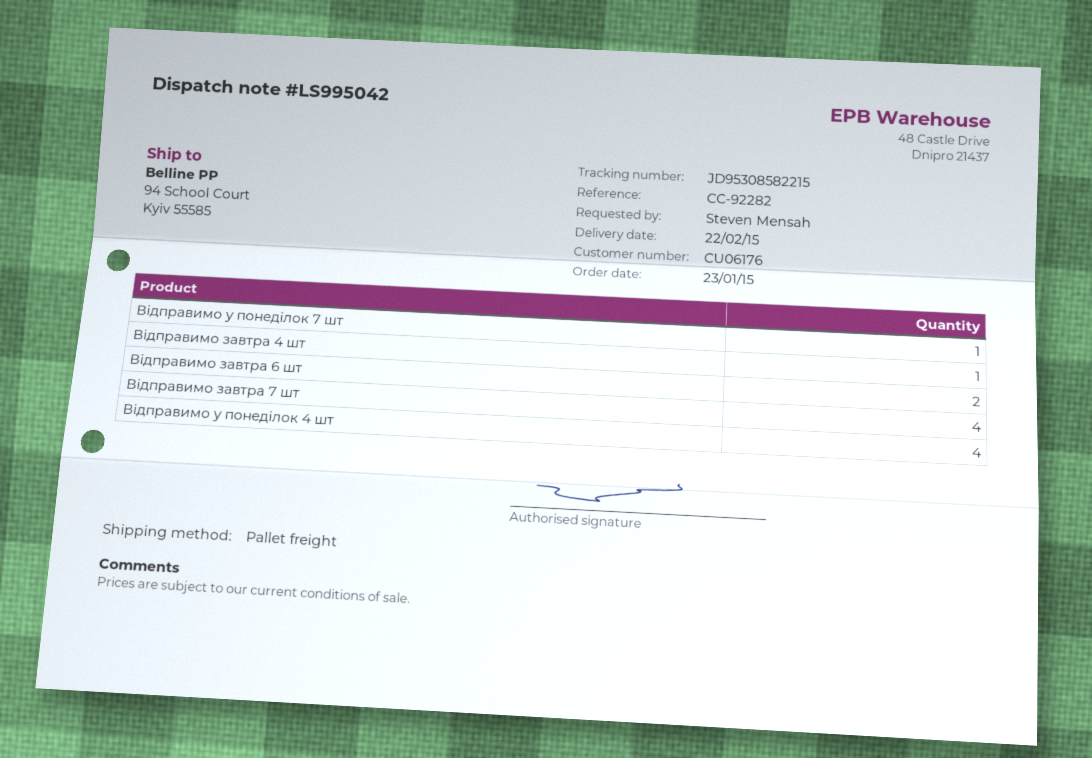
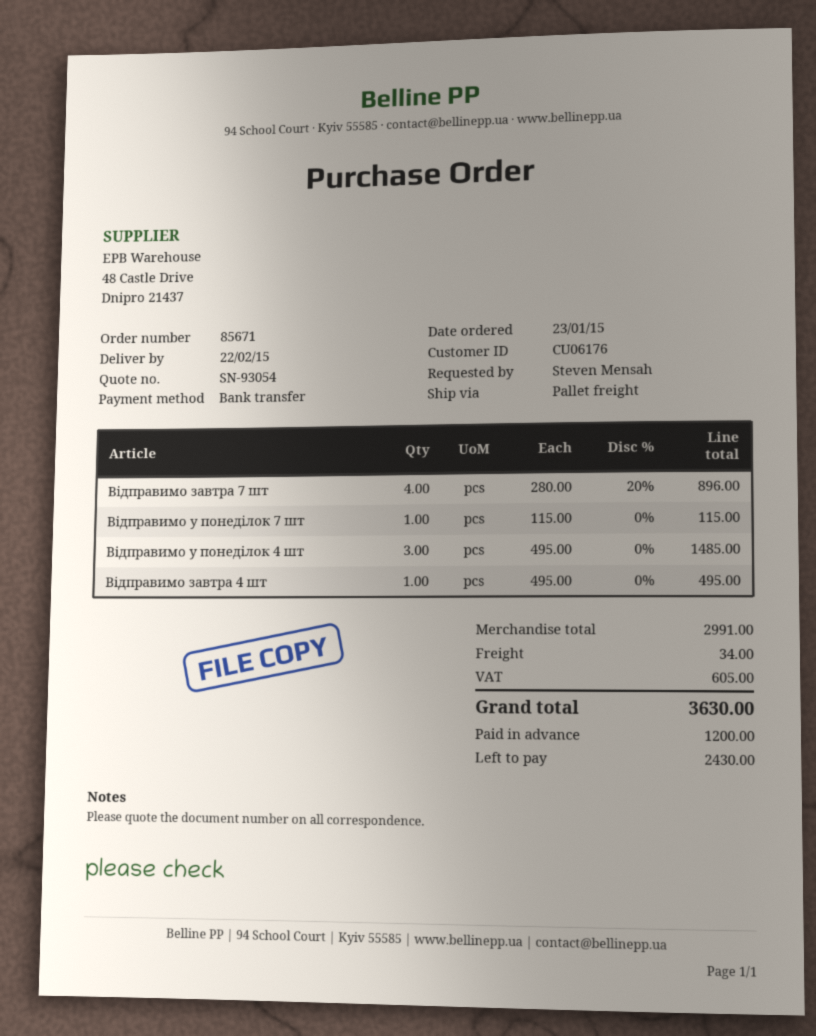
Відправимо завтра 6 шт: 2 -> none
Відправимо у понеділок 4 шт: 4 -> 3

